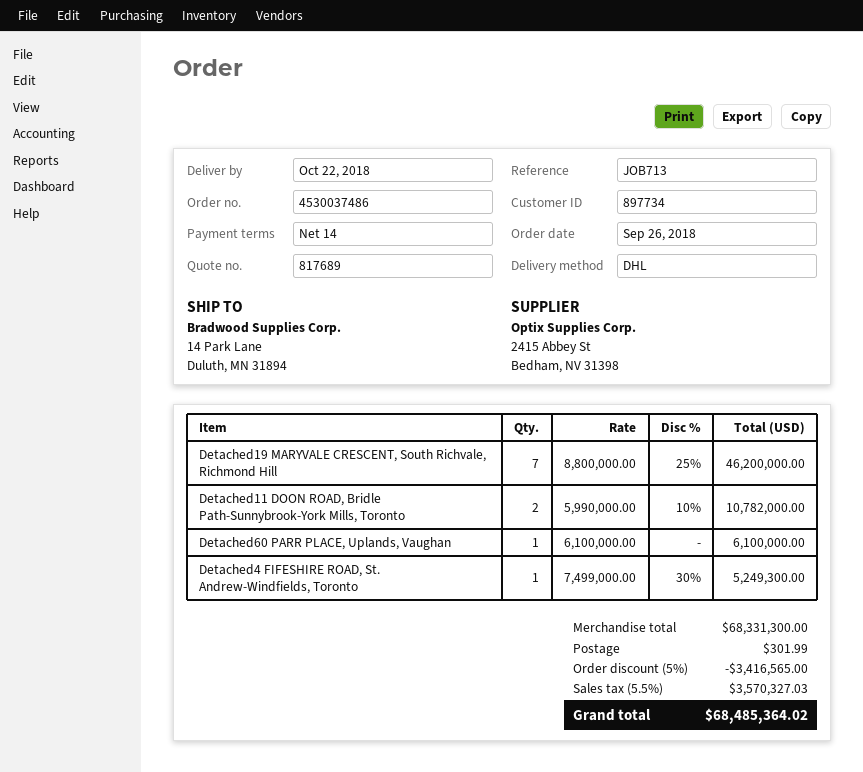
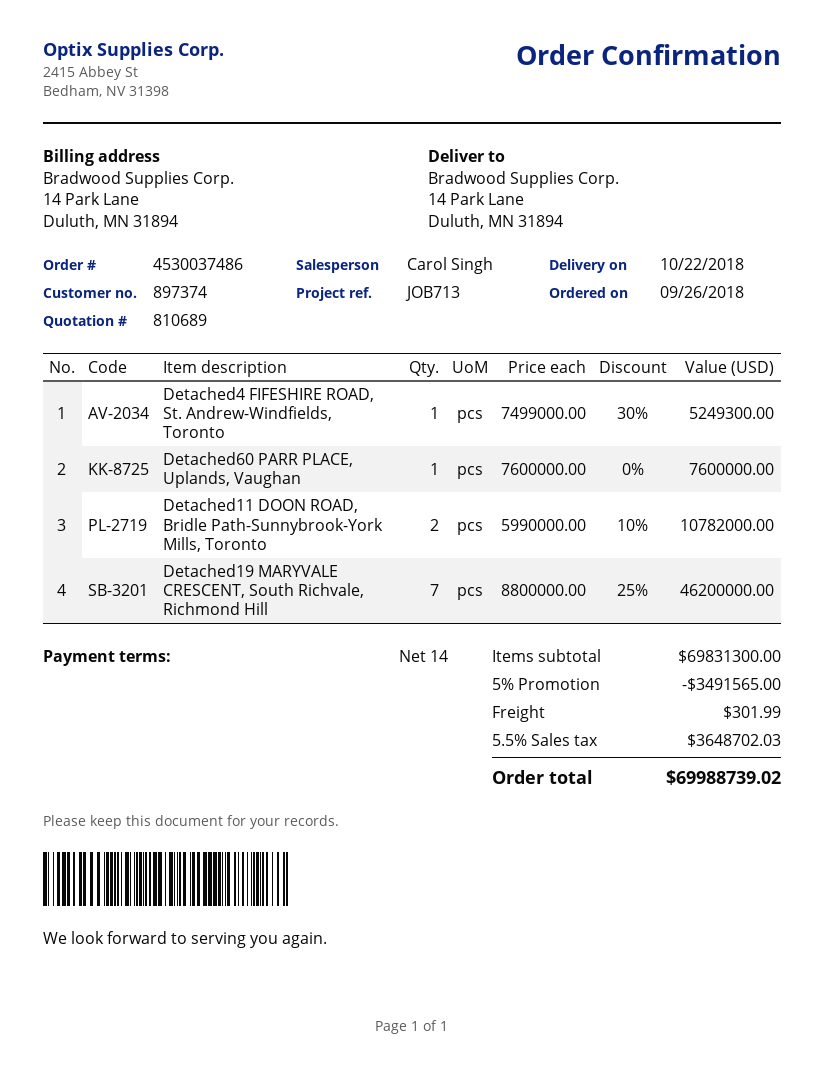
quote number: 817689 -> 810689
customer number: 897734 -> 897374
Detached60 PARR PLACE, Uplands, Vaughan: 1 x 6100000.00 = 6100000.00 -> 1 x 7600000.00 = 7600000.00
subtotal: 68331300.00 -> 69831300.00
discount: 5% = 3416565.00 -> 5% = 3491565.00
tax: 5.5% = 3570327.03 -> 5.5% = 3648702.03
total: 68485364.02 -> 69988739.02

